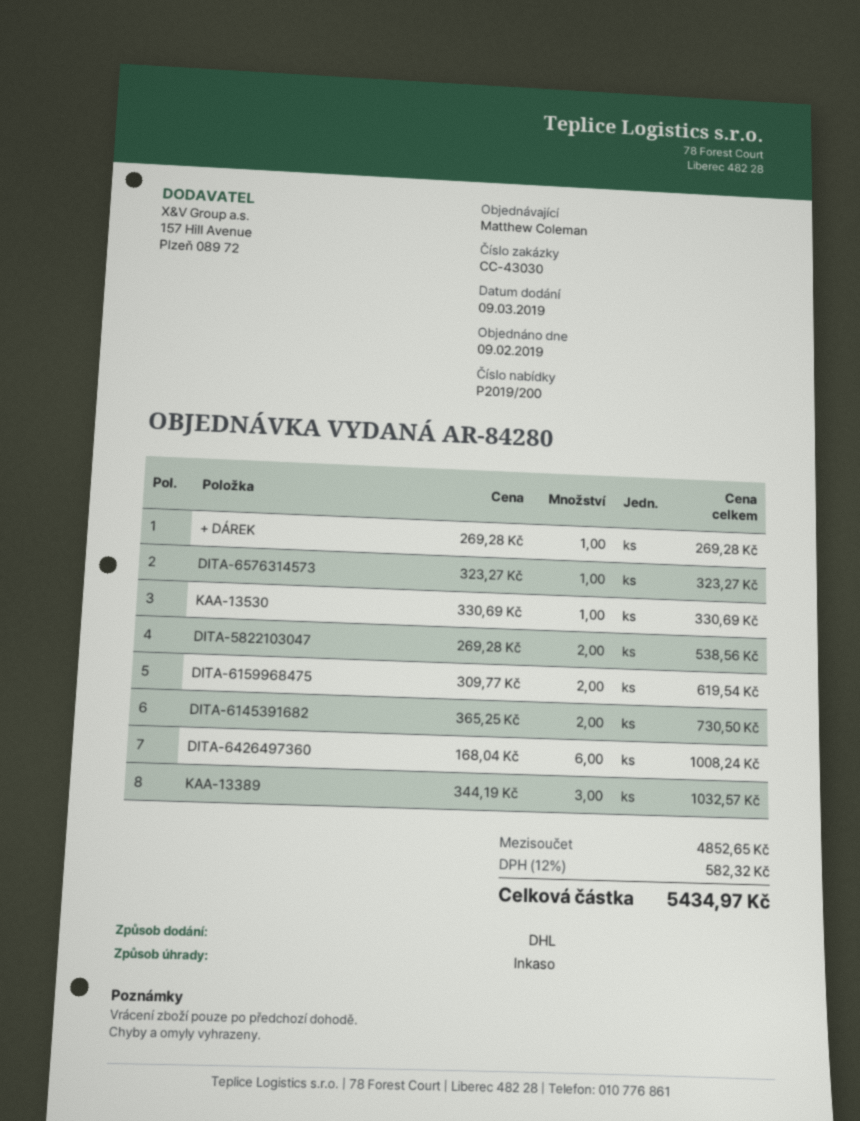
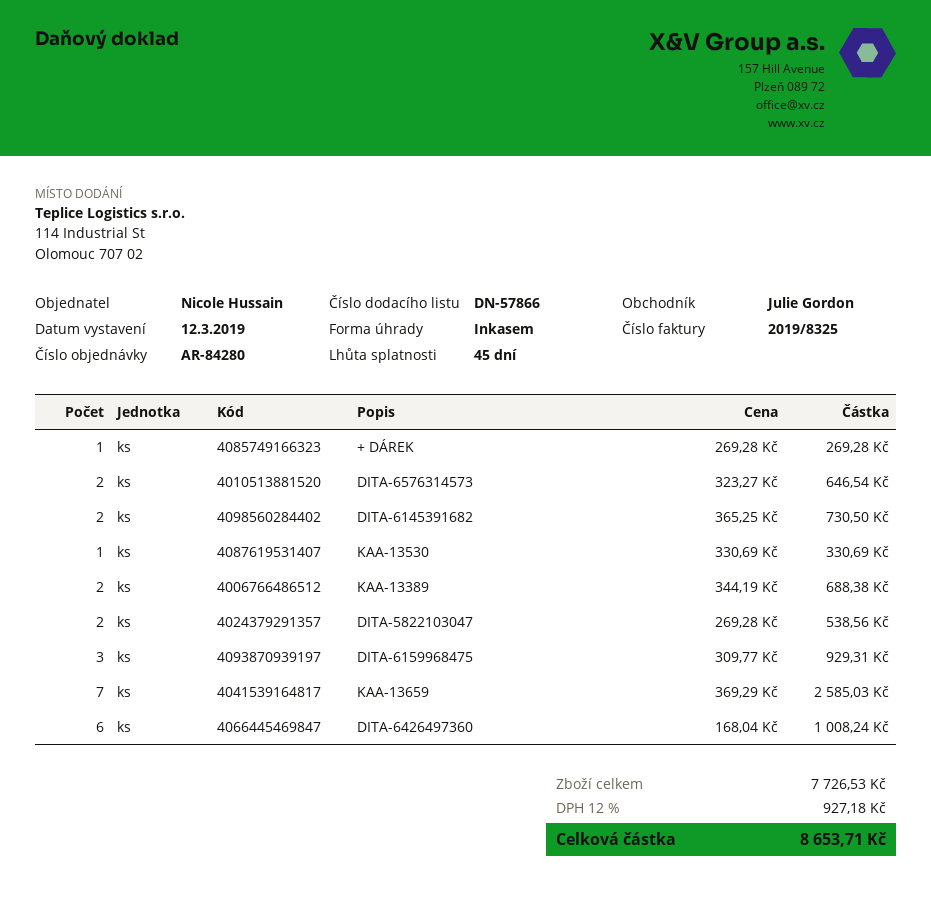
ordered by: Matthew Coleman -> Nicole Hussain
DITA-6576314573: 1 x 323.27 = 323.27 -> 2 x 323.27 = 646.54
DITA-6159968475: 2 x 309.77 = 619.54 -> 3 x 309.77 = 929.31
KAA-13389: 3 x 344.19 = 1032.57 -> 2 x 344.19 = 688.38
KAA-13659: none -> 7 x 369.29 = 2585.03
subtotal: 4852.65 -> 7726.53
tax: 12% = 582.32 -> 12% = 927.18
total: 5434.97 -> 8653.71

